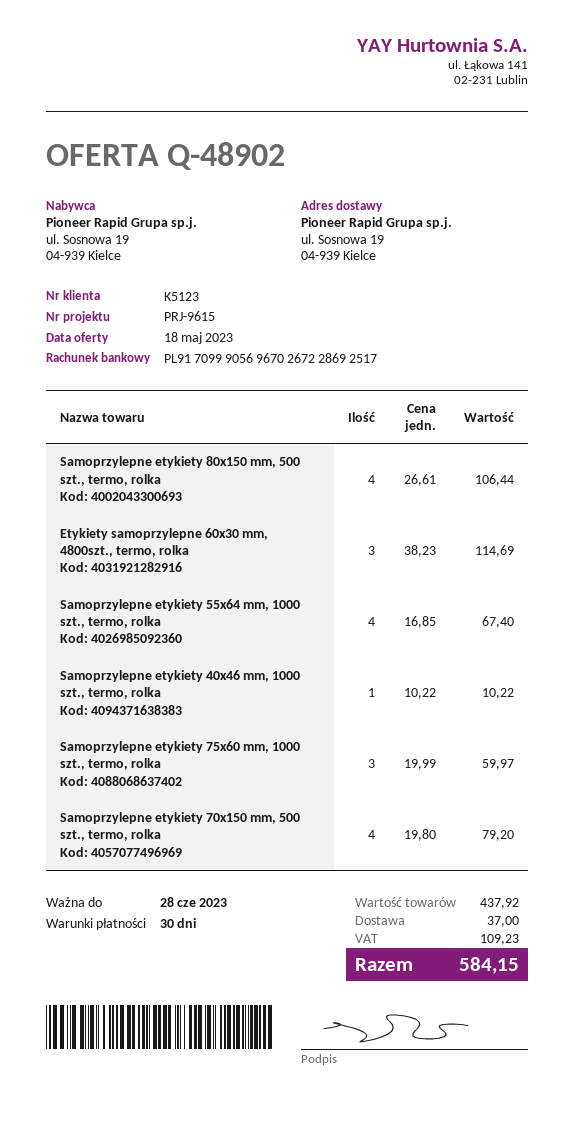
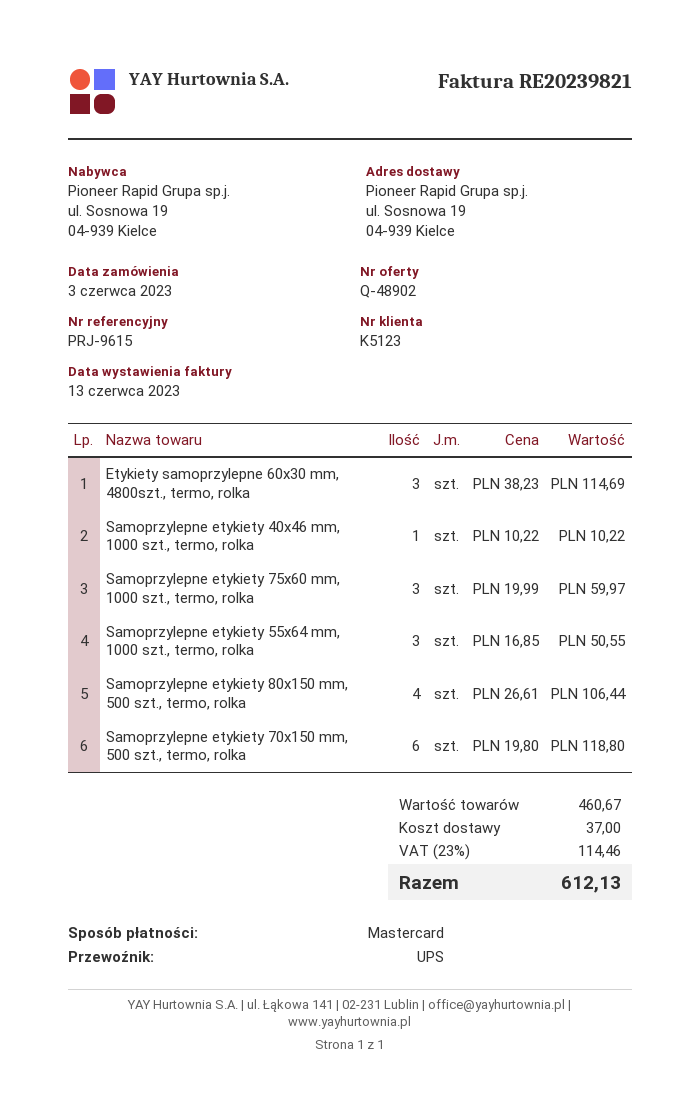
Samoprzylepne etykiety 55x64 mm, 1000 szt., termo, rolka: 4 x 16.85 = 67.40 -> 3 x 16.85 = 50.55
Samoprzylepne etykiety 70x150 mm, 500 szt., termo, rolka: 4 x 19.80 = 79.20 -> 6 x 19.80 = 118.80
subtotal: 437.92 -> 460.67
tax: 109.23 -> 114.46
total: 584.15 -> 612.13

